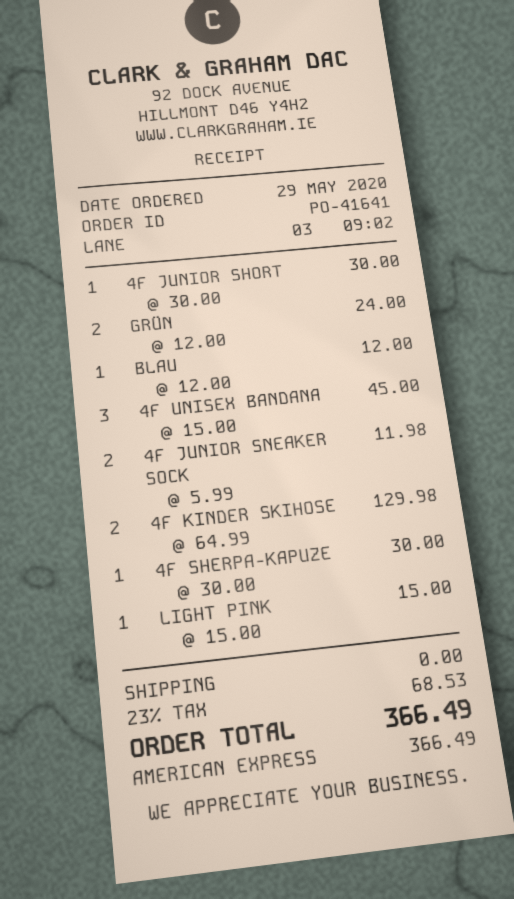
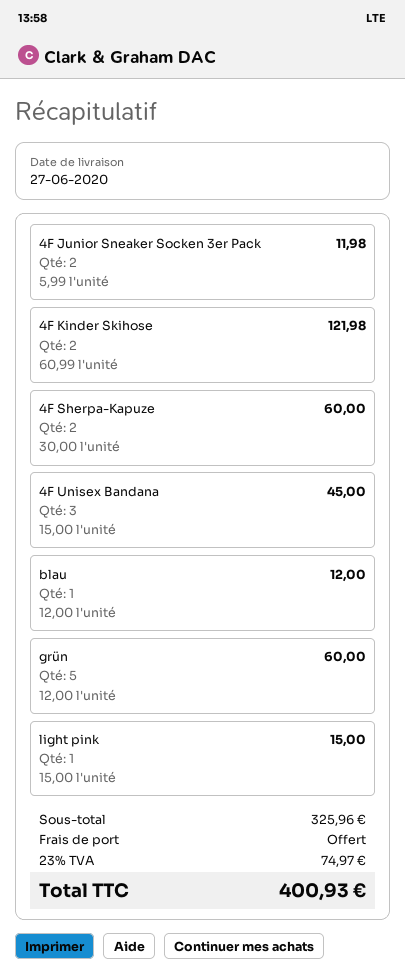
4F JUNIOR SHORT: 1 x 30.00 = 30.00 -> none
GRÜN: 2 x 12.00 = 24.00 -> 5 x 12.00 = 60.00
4F KINDER SKIHOSE: 2 x 64.99 = 129.98 -> 2 x 60.99 = 121.98
4F SHERPA-KAPUZE: 1 x 30.00 = 30.00 -> 2 x 30.00 = 60.00
tax: 23% = 68.53 -> 23% = 74.97
total: 366.49 -> 400.93

